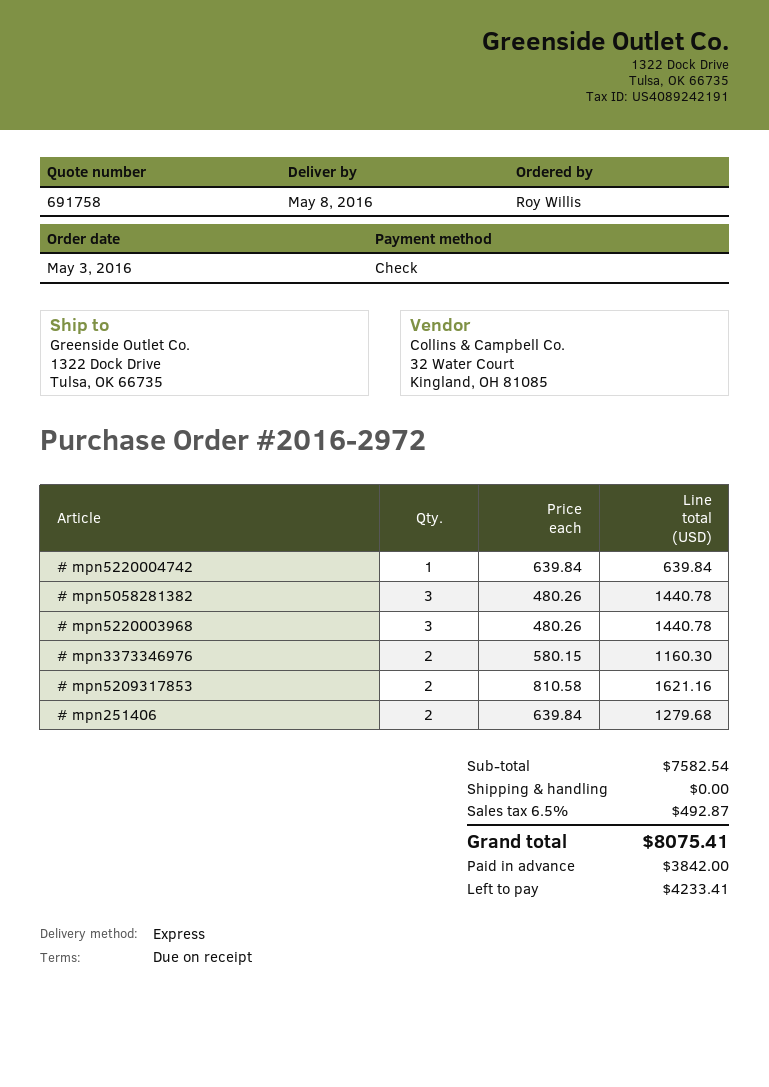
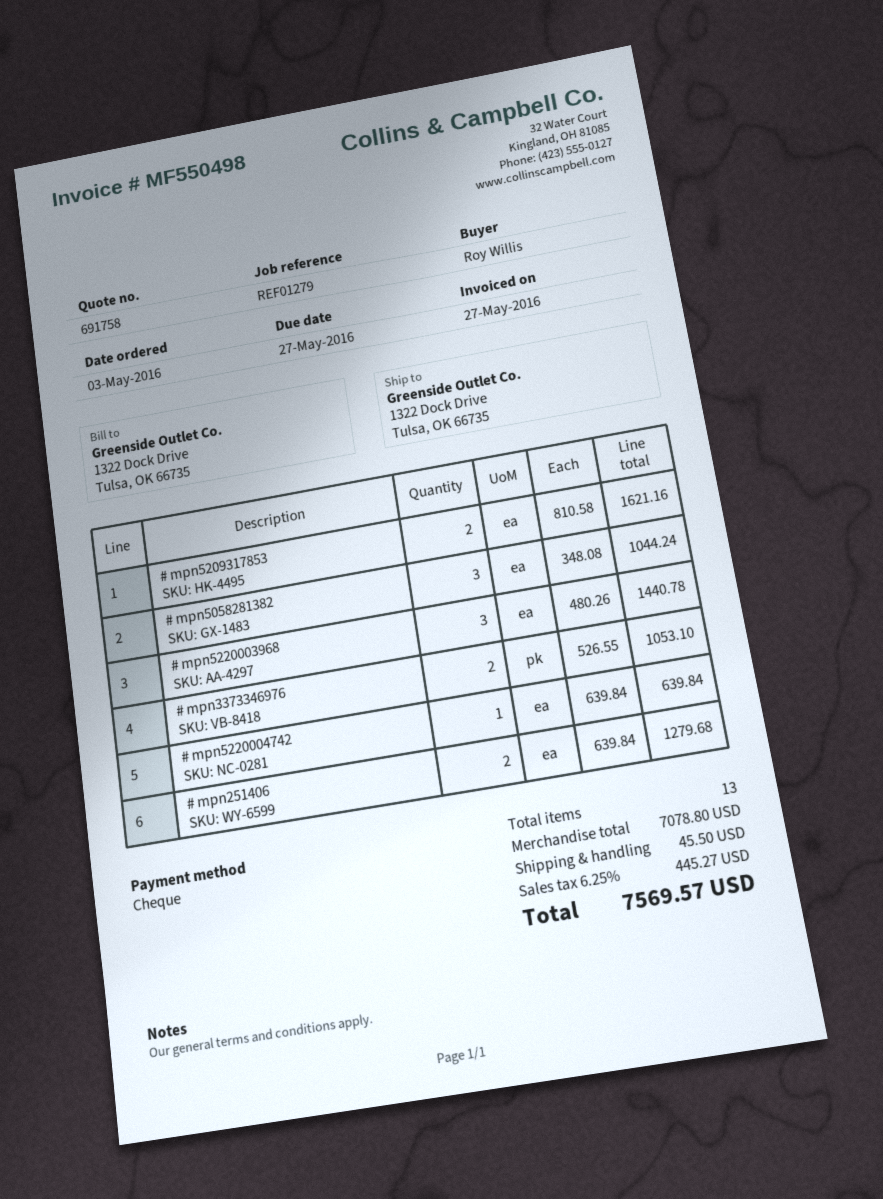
# mpn5058281382: 3 x 480.26 = 1440.78 -> 3 x 348.08 = 1044.24
# mpn3373346976: 2 x 580.15 = 1160.30 -> 2 x 526.55 = 1053.10
subtotal: 7582.54 -> 7078.80
shipping: 0.00 -> 45.50
tax: 6.5% = 492.87 -> 6.25% = 445.27
total: 8075.41 -> 7569.57

